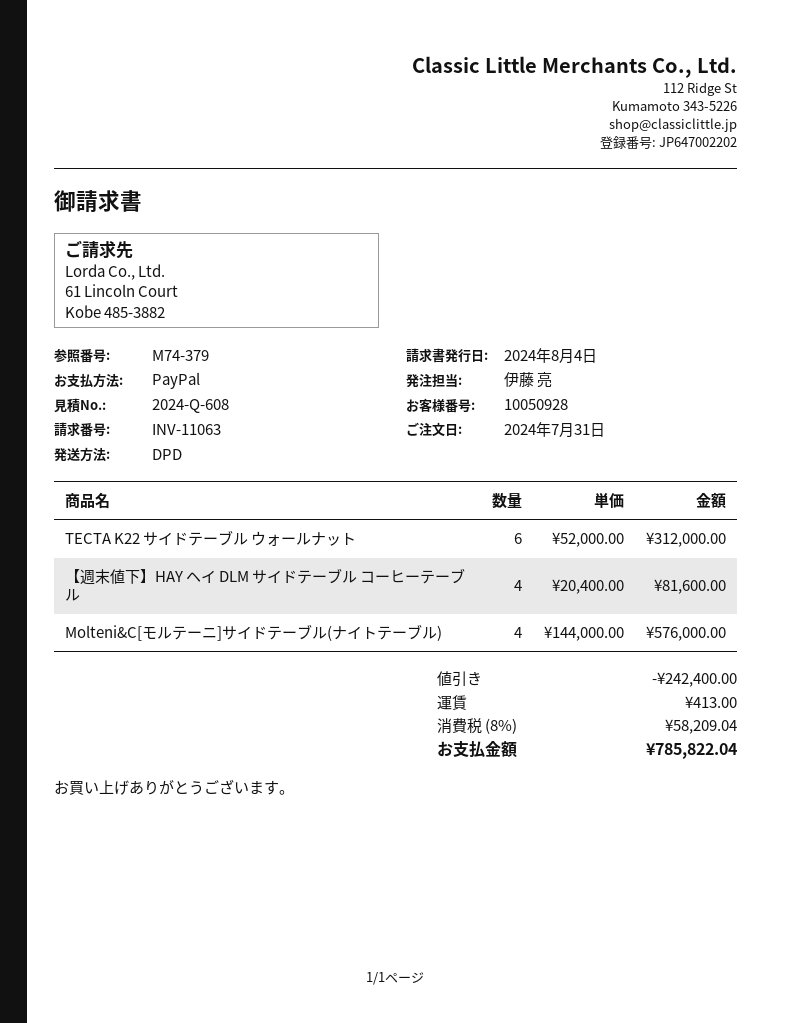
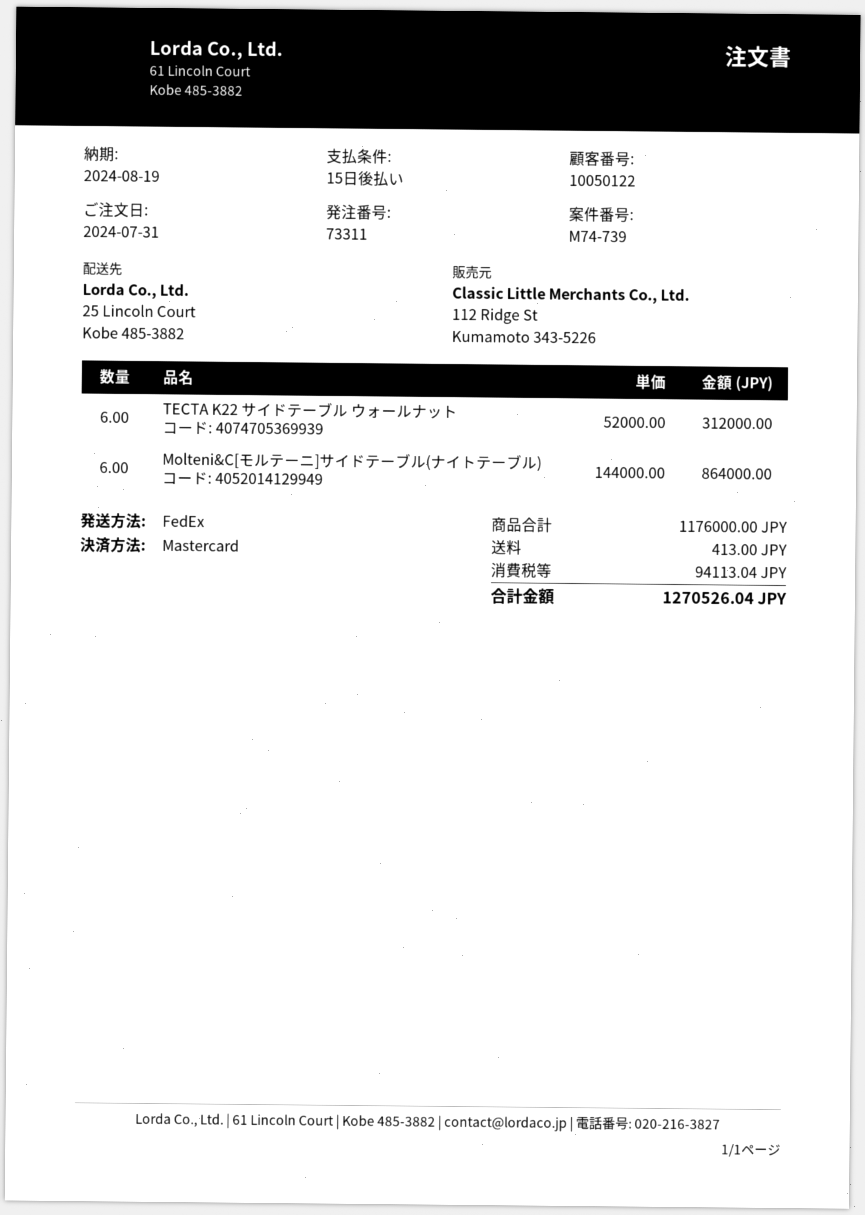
customer number: 10050928 -> 10050122
reference: M74-379 -> M74-739
payment method: PayPal -> Mastercard
shipping method: DPD -> FedEx
【週末値下】HAY ヘイ DLM サイドテーブル コーヒーテーブル: 4 x 20400.00 = 81600.00 -> none
Molteni&C[モルテーニ]サイドテーブル(ナイトテーブル): 4 x 144000.00 = 576000.00 -> 6 x 144000.00 = 864000.00
discount: 242400.00 -> none
tax: 58209.04 -> 94113.04
total: 785822.04 -> 1270526.04

